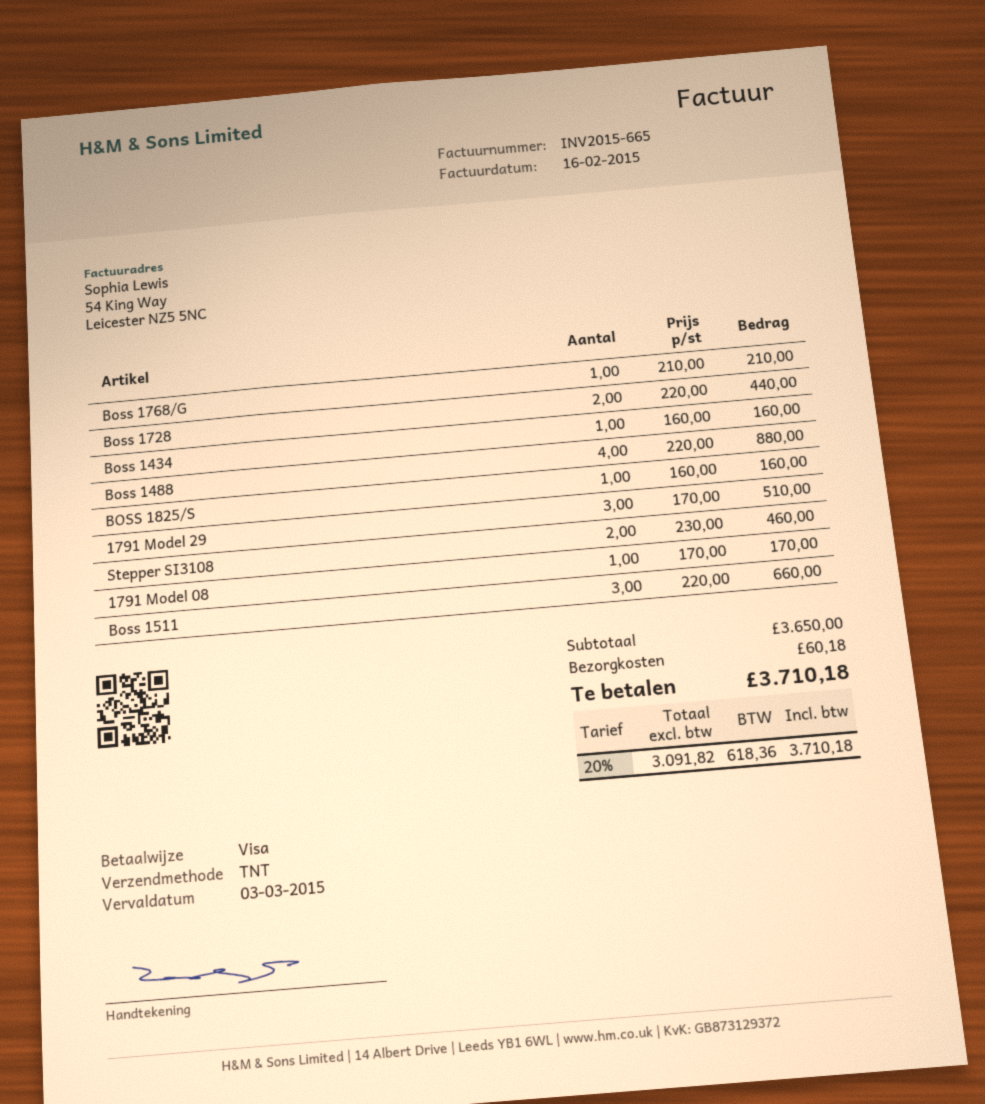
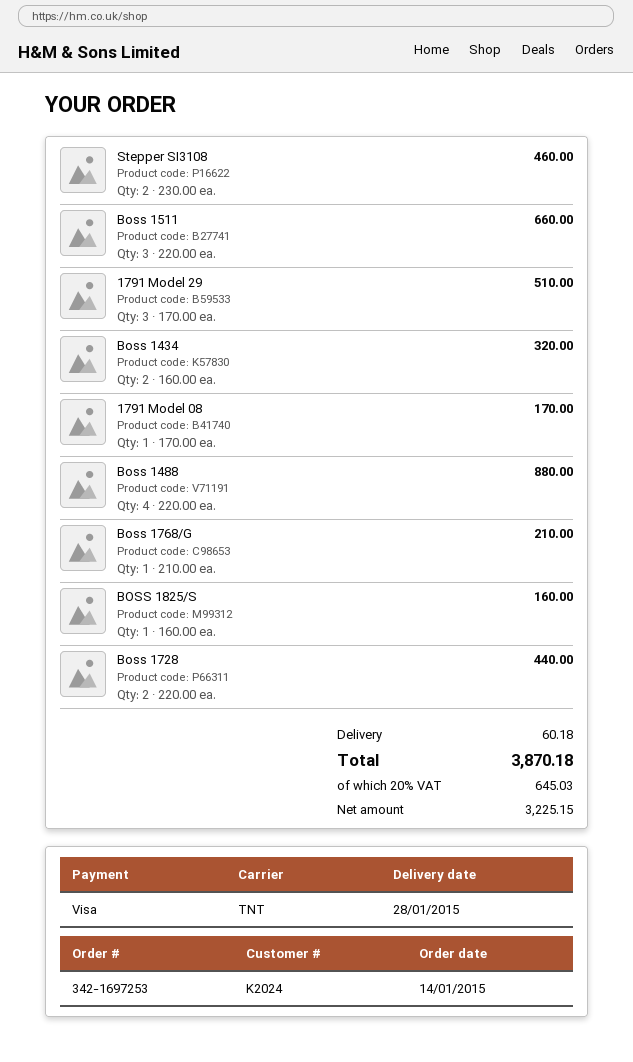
Boss 1434: 1 x 160.00 = 160.00 -> 2 x 160.00 = 320.00
net: 3091.82 -> 3225.15
tax: 20% = 618.36 -> 20% = 645.03
total: 3710.18 -> 3870.18

